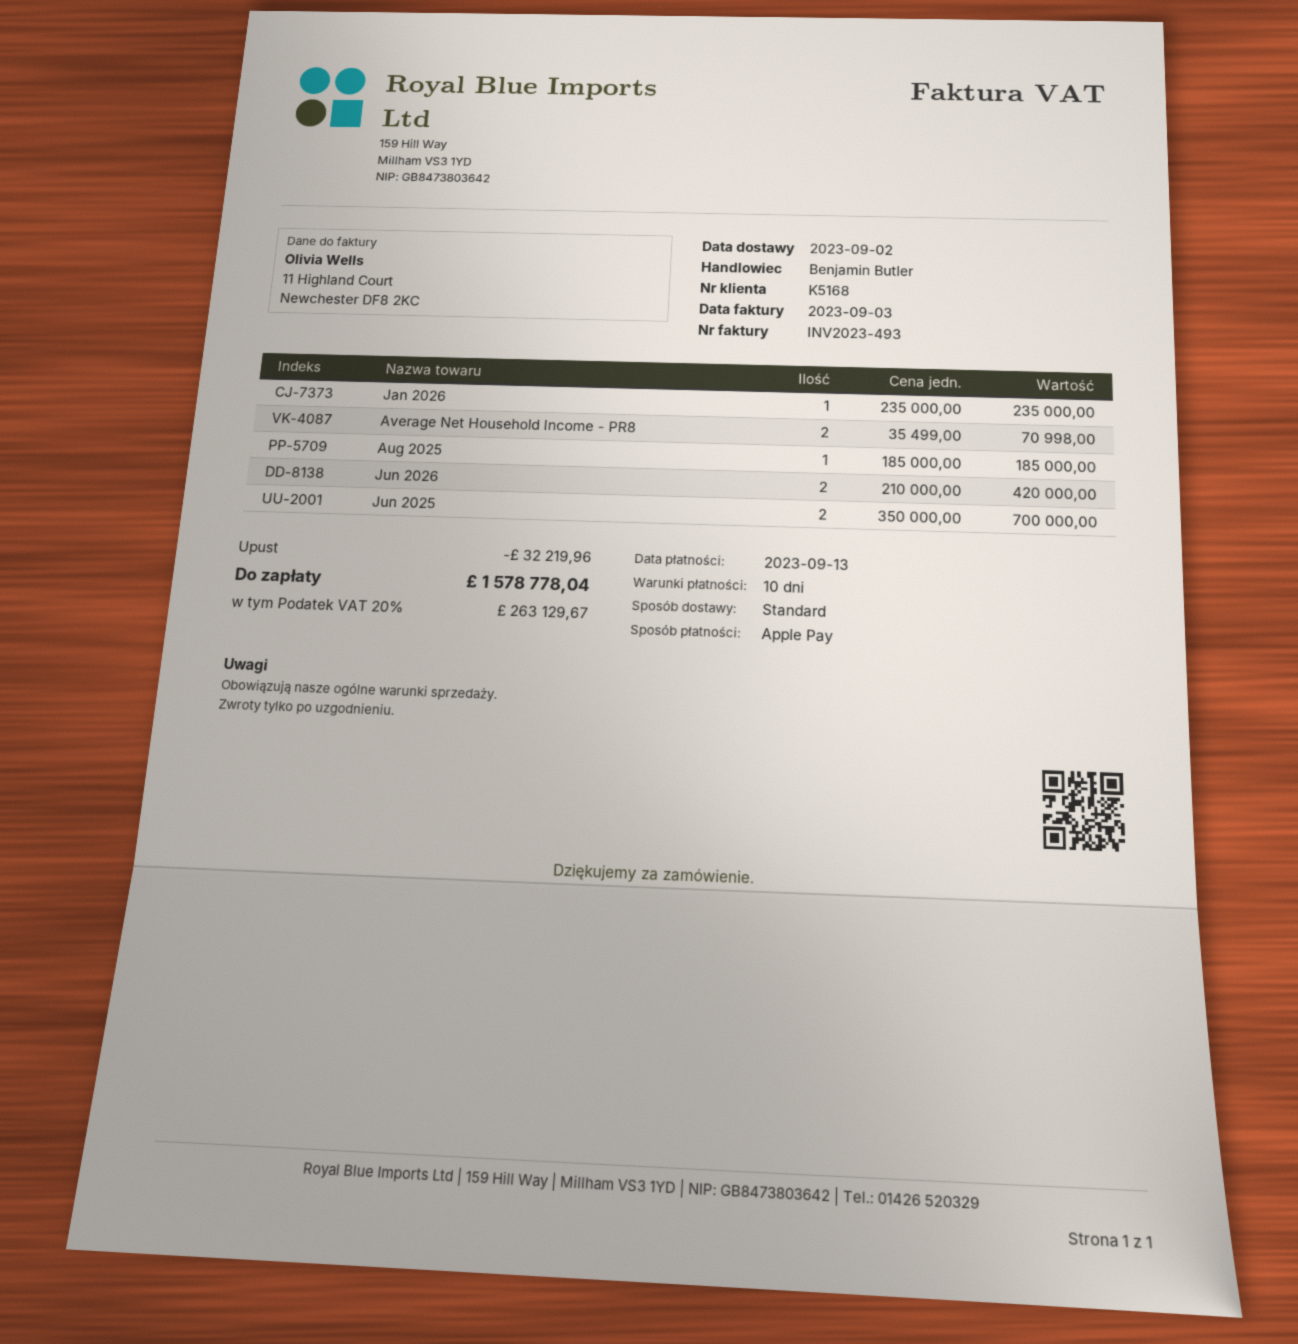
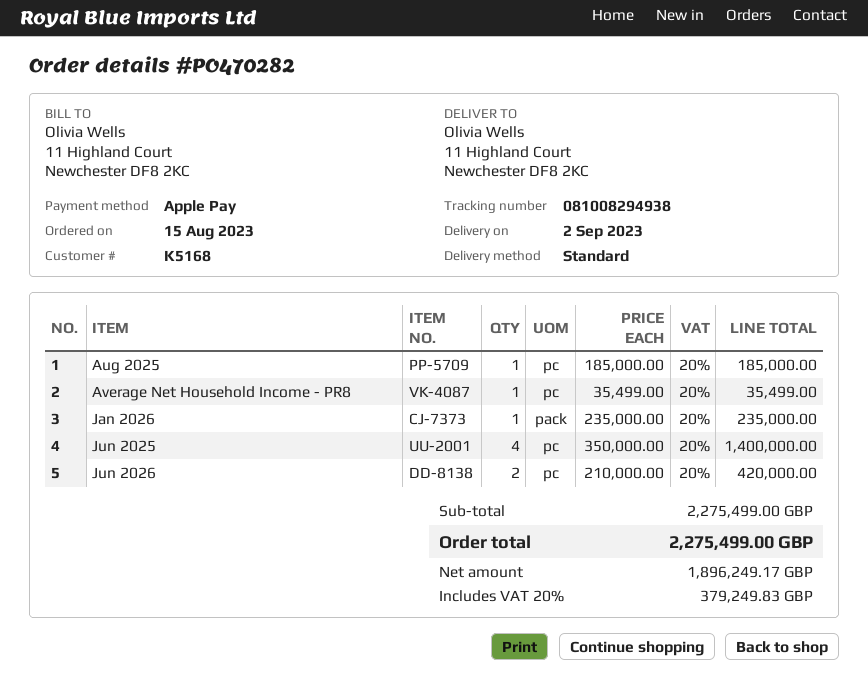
Average Net Household Income - PR8: 2 x 35499.00 = 70998.00 -> 1 x 35499.00 = 35499.00
Jun 2025: 2 x 350000.00 = 700000.00 -> 4 x 350000.00 = 1400000.00
discount: 32219.96 -> none
tax: 20% = 263129.67 -> 20% = 379249.83
total: 1578778.04 -> 2275499.00

